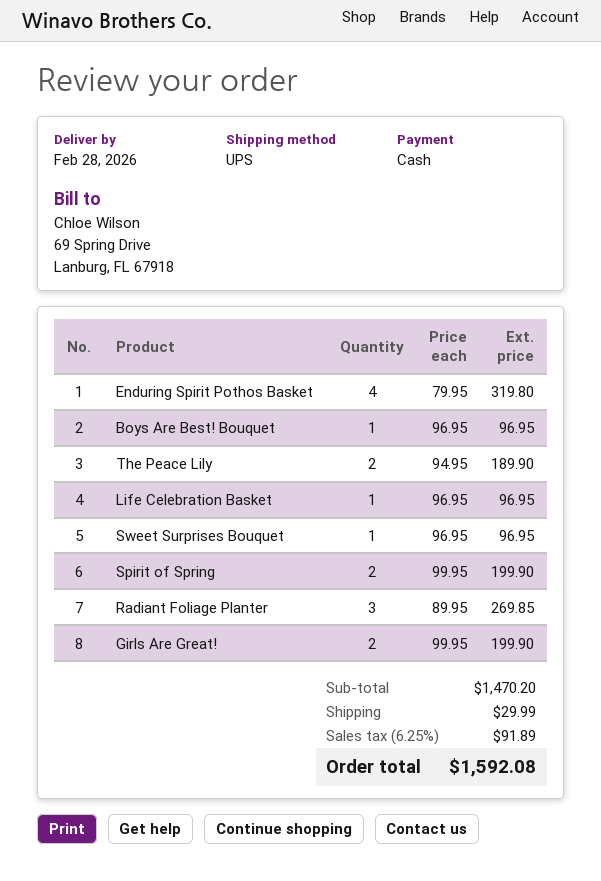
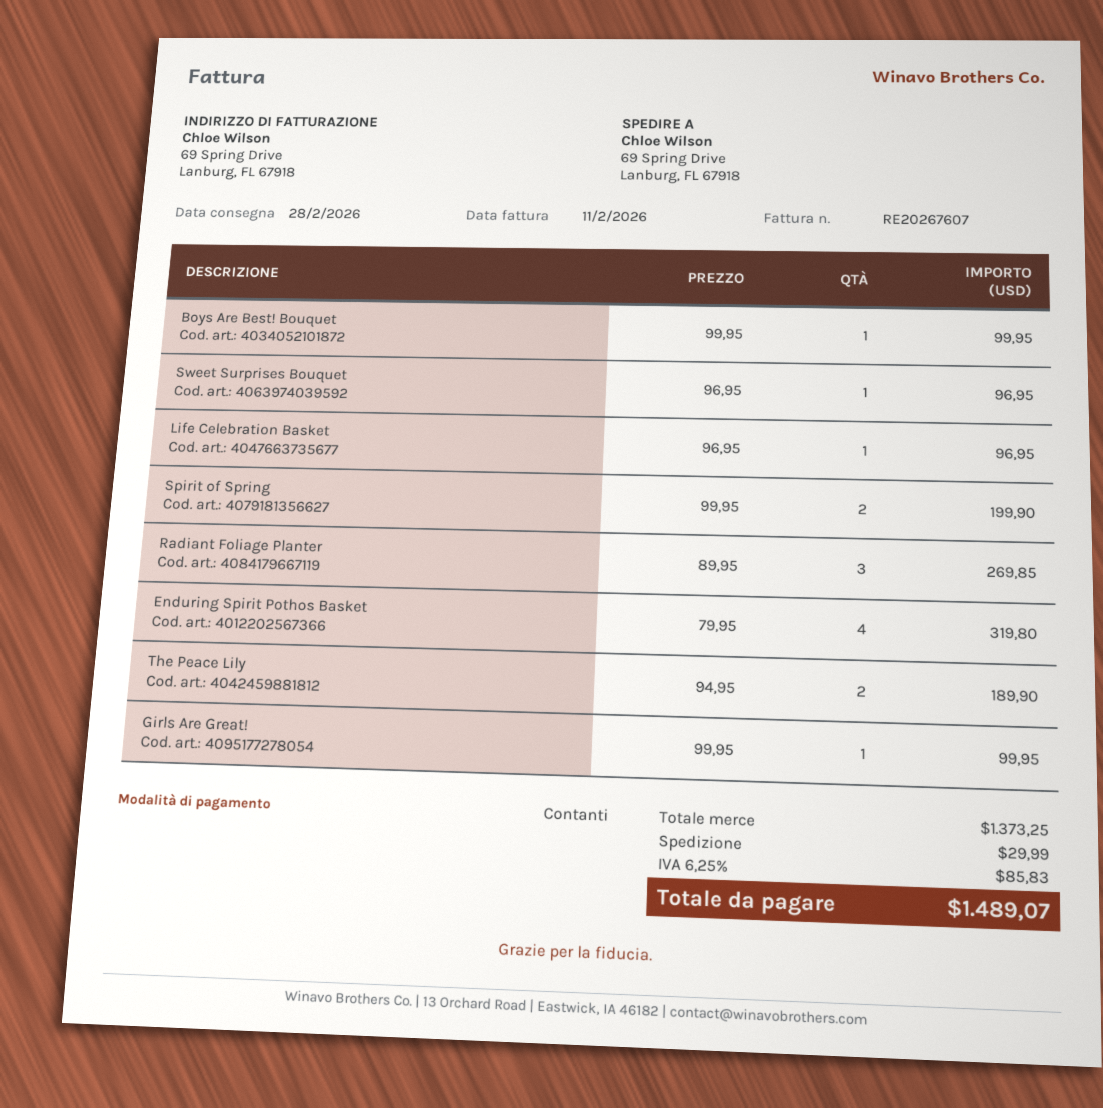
Boys Are Best! Bouquet: 1 x 96.95 = 96.95 -> 1 x 99.95 = 99.95
Girls Are Great!: 2 x 99.95 = 199.90 -> 1 x 99.95 = 99.95
subtotal: 1470.20 -> 1373.25
tax: 6.25% = 91.89 -> 6.25% = 85.83
total: 1592.08 -> 1489.07

